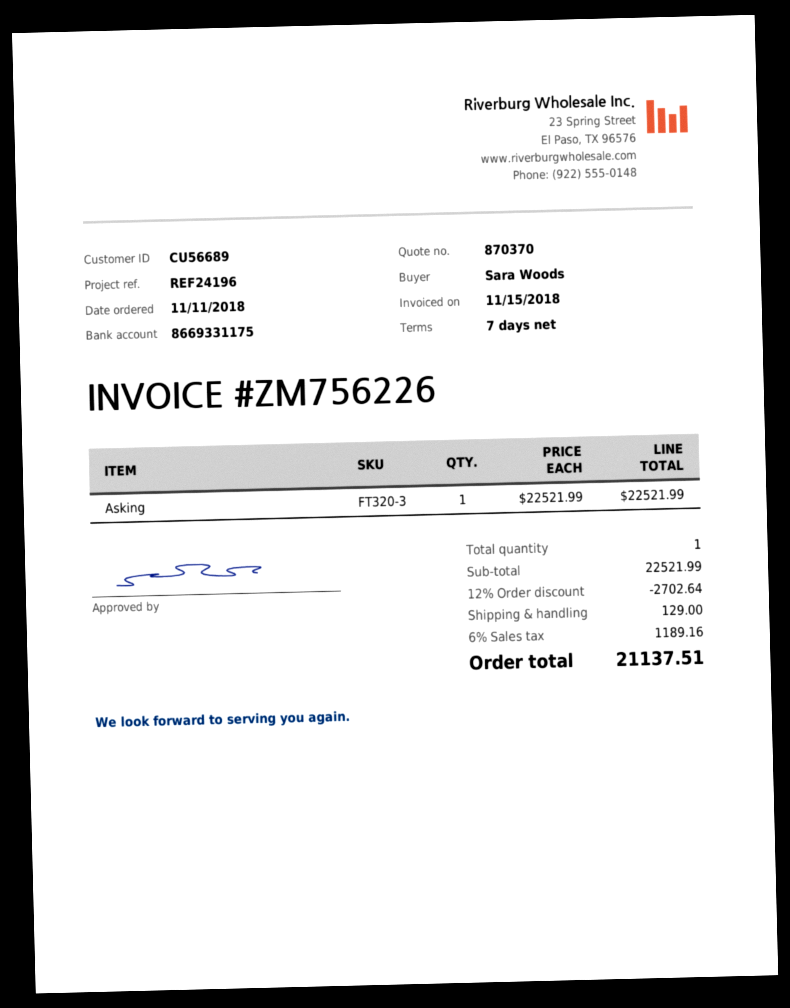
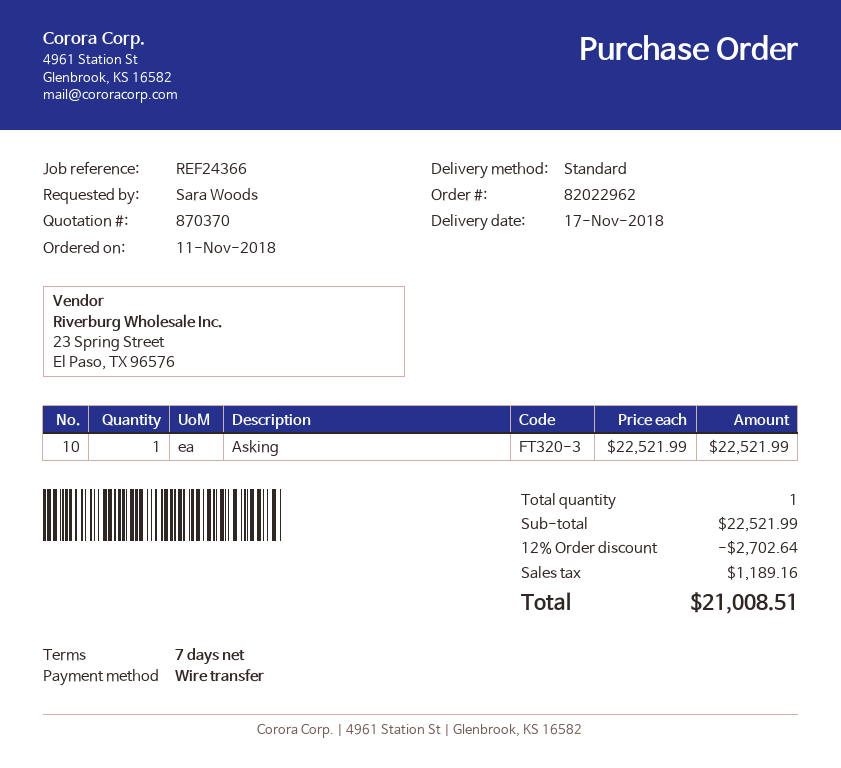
reference: REF24196 -> REF24366
shipping: 129.00 -> none
total: 21137.51 -> 21008.51

